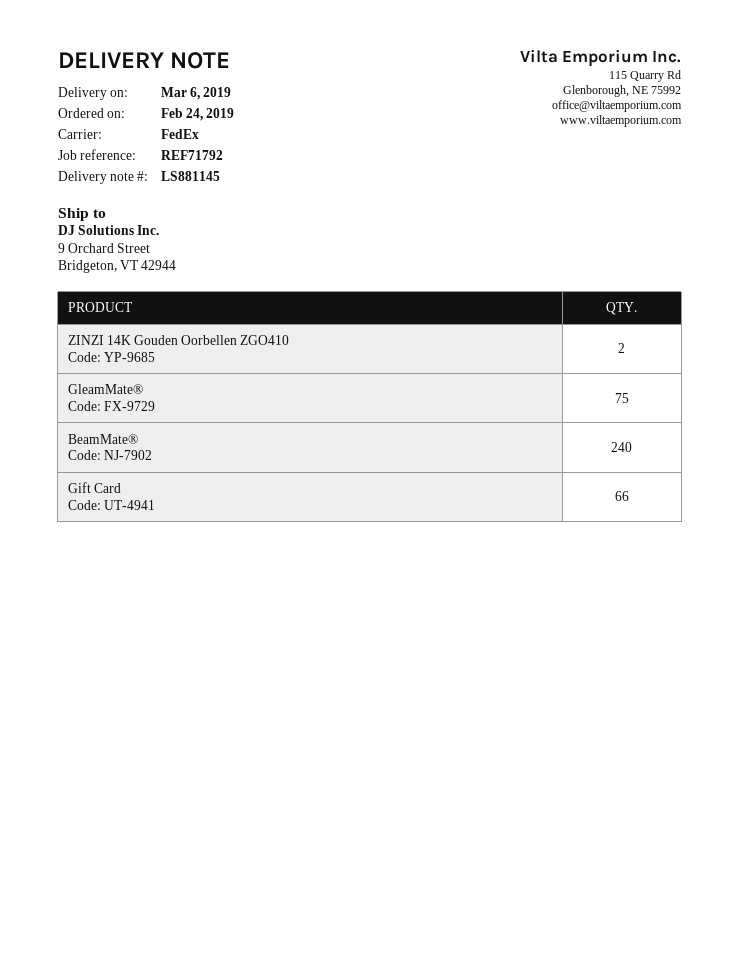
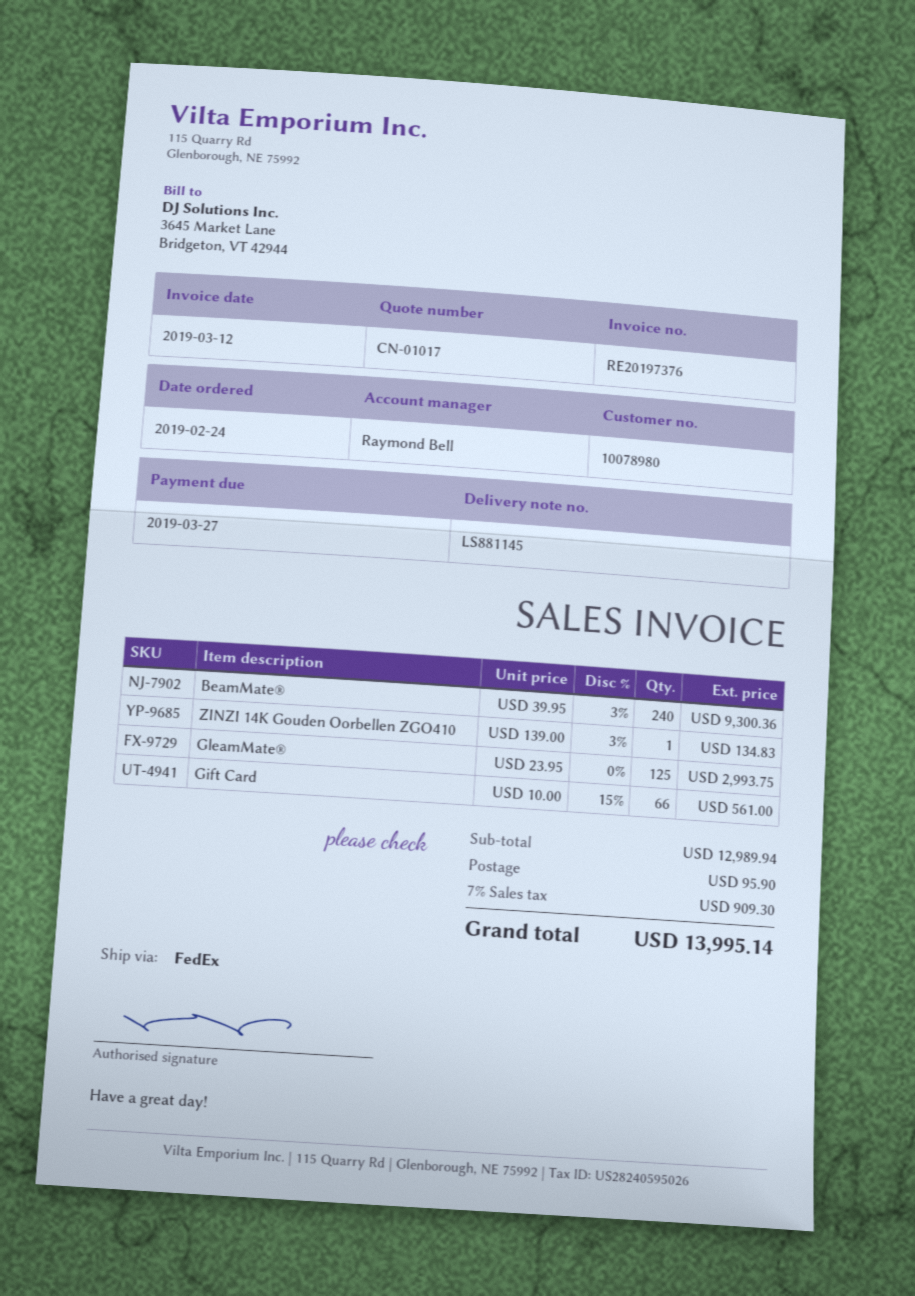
ZINZI 14K Gouden Oorbellen ZGO410: 2 -> 1
GleamMate®: 75 -> 125

